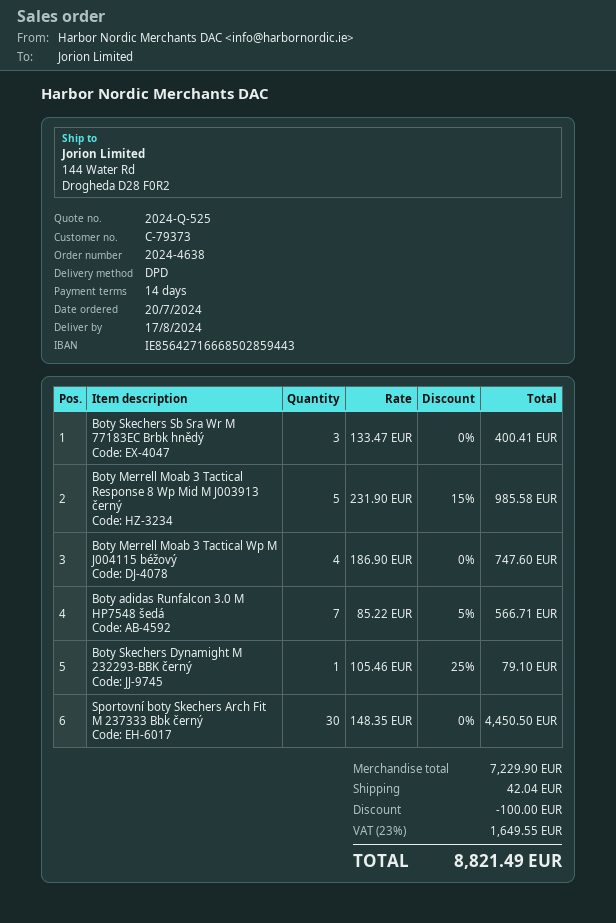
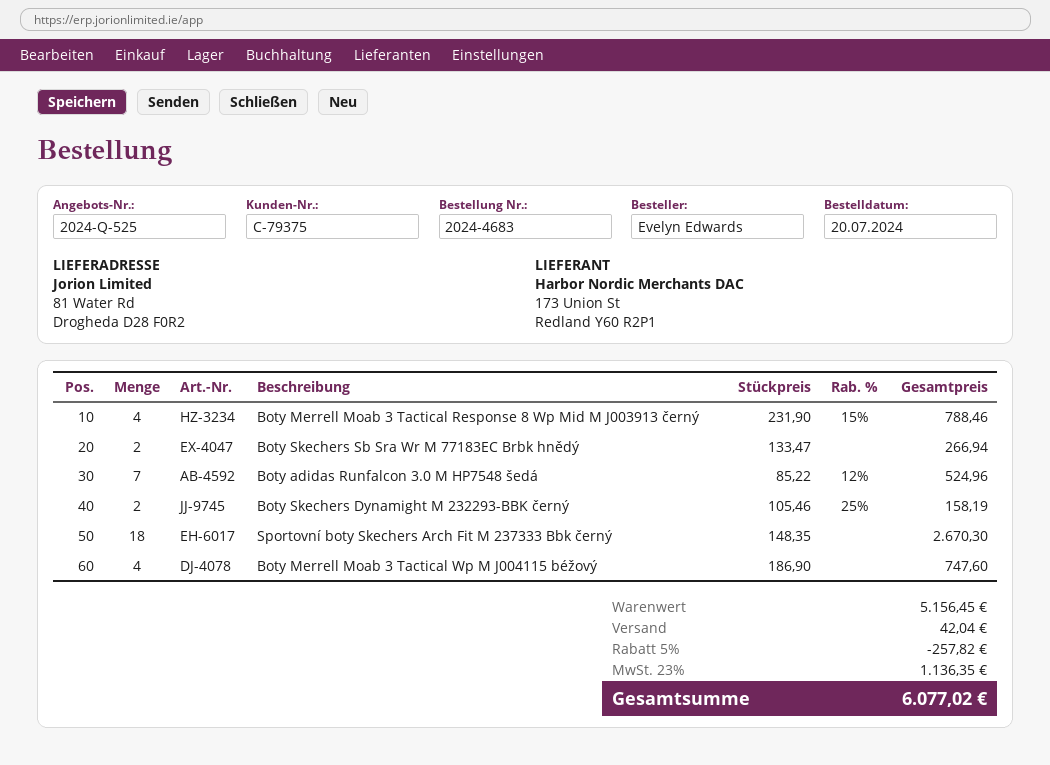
order number: 2024-4638 -> 2024-4683
customer number: C-79373 -> C-79375
ship to: 144 Water Rd, Drogheda D28 F0R2 -> 81 Water Rd, Drogheda D28 F0R2
Boty Skechers Sb Sra Wr M 77183EC Brbk hnědý: 3 x 133.47 = 400.41 -> 2 x 133.47 = 266.94
Boty Merrell Moab 3 Tactical Response 8 Wp Mid M J003913 černý: 5 x 231.90 - 15% = 985.58 -> 4 x 231.90 - 15% = 788.46
Boty adidas Runfalcon 3.0 M HP7548 šedá: 7 x 85.22 - 5% = 566.71 -> 7 x 85.22 - 12% = 524.96
Boty Skechers Dynamight M 232293-BBK černý: 1 x 105.46 - 25% = 79.10 -> 2 x 105.46 - 25% = 158.19
Sportovní boty Skechers Arch Fit M 237333 Bbk černý: 30 x 148.35 = 4450.50 -> 18 x 148.35 = 2670.30
subtotal: 7229.90 -> 5156.45
discount: 100.00 -> 257.82
tax: 23% = 1649.55 -> 23% = 1136.35
total: 8821.49 -> 6077.02

